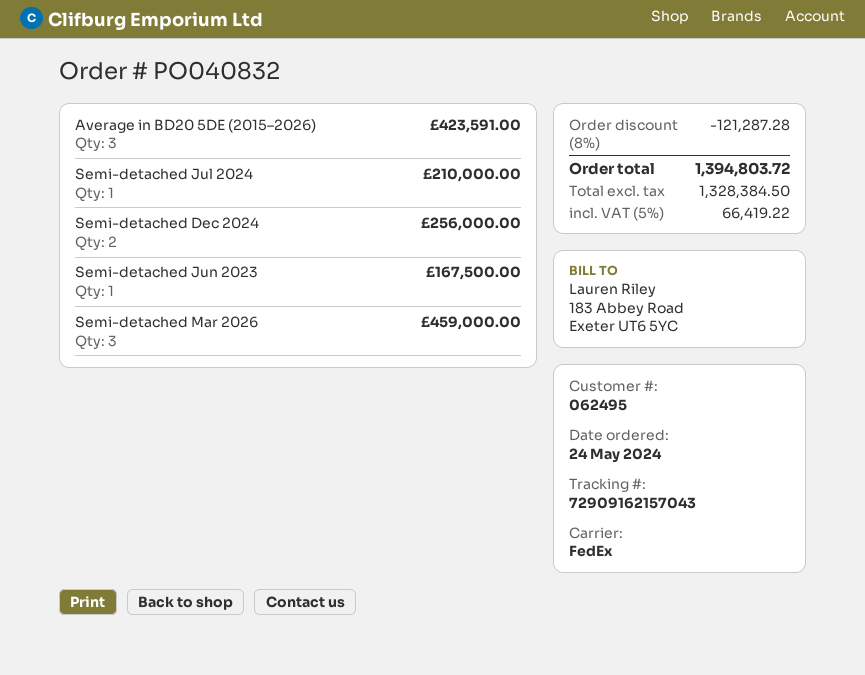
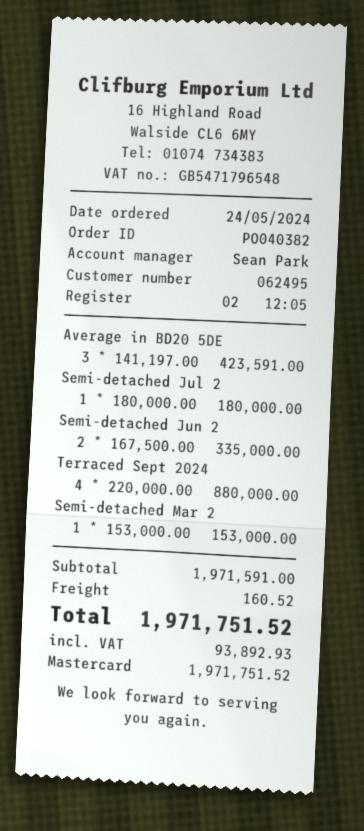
order number: PO040832 -> PO040382
Semi-detached Jul 2024: 1 for 210000.00 -> 1 for 180000.00
Semi-detached Dec 2024: 2 for 256000.00 -> none
Semi-detached Jun 2023: 1 for 167500.00 -> 2 for 335000.00
Semi-detached Mar 2026: 3 for 459000.00 -> 1 for 153000.00
Terraced Sept 2024: none -> 4 for 880000.00
discount: 8% = 121287.28 -> none
shipping: none -> 160.52
tax: 66419.22 -> 93892.93
total: 1394803.72 -> 1971751.52

